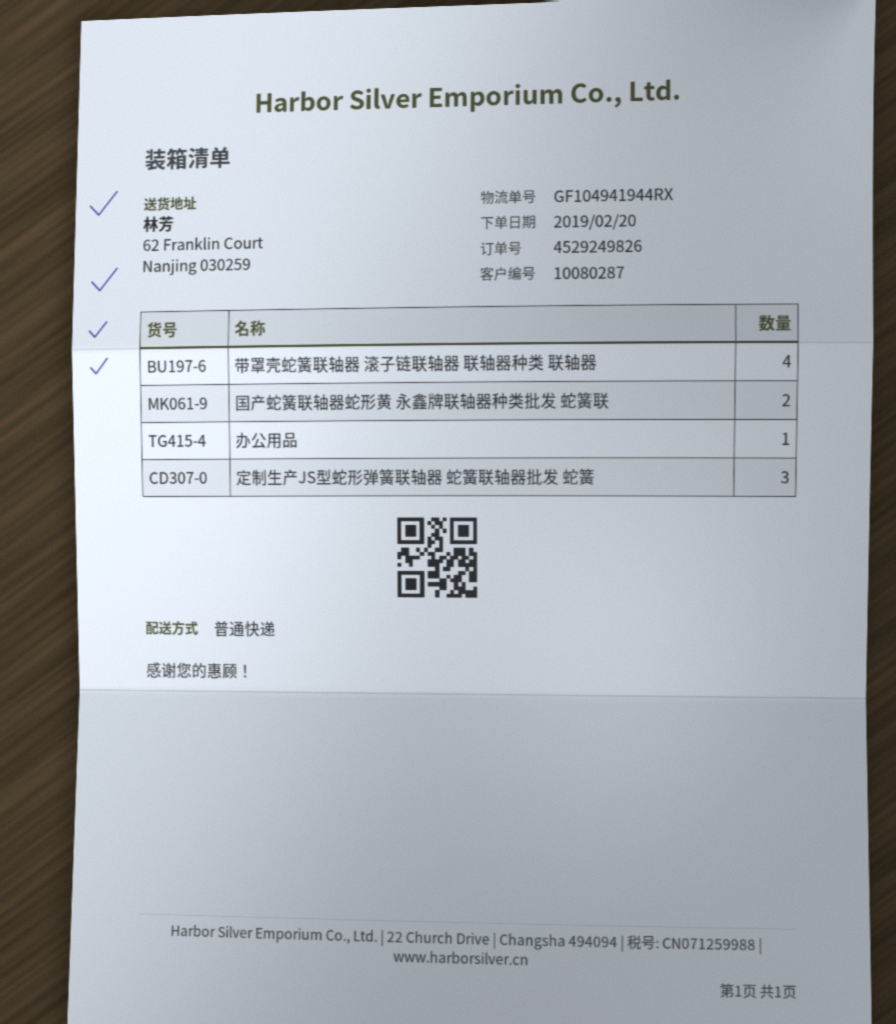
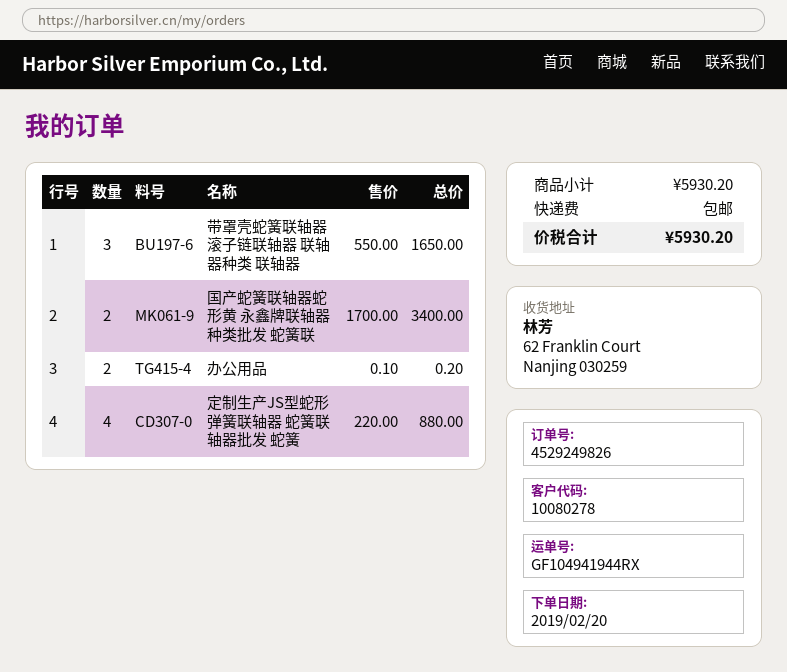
customer number: 10080287 -> 10080278
带罩壳蛇簧联轴器 滚子链联轴器 联轴器种类 联轴器: 4 -> 3
办公用品: 1 -> 2
定制生产JS型蛇形弹簧联轴器 蛇簧联轴器批发 蛇簧: 3 -> 4

